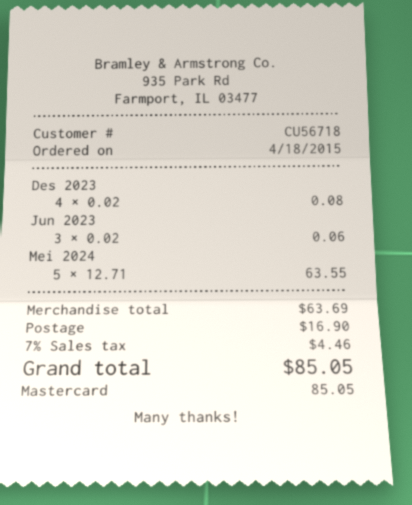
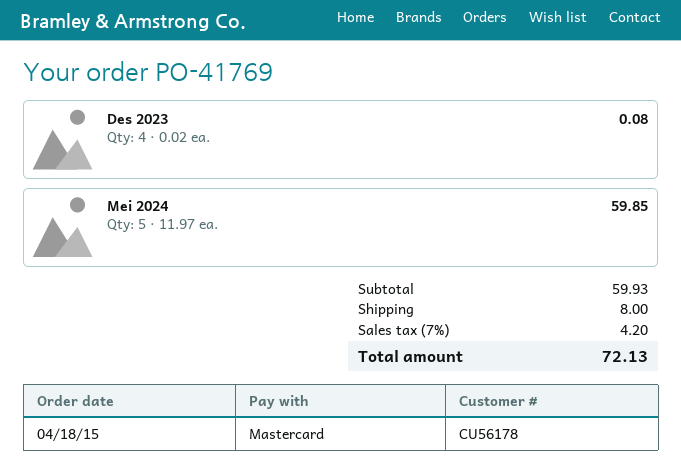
customer number: CU56718 -> CU56178
Jun 2023: 3 x 0.02 = 0.06 -> none
Mei 2024: 5 x 12.71 = 63.55 -> 5 x 11.97 = 59.85
subtotal: 63.69 -> 59.93
shipping: 16.90 -> 8.00
tax: 7% = 4.46 -> 7% = 4.20
total: 85.05 -> 72.13

